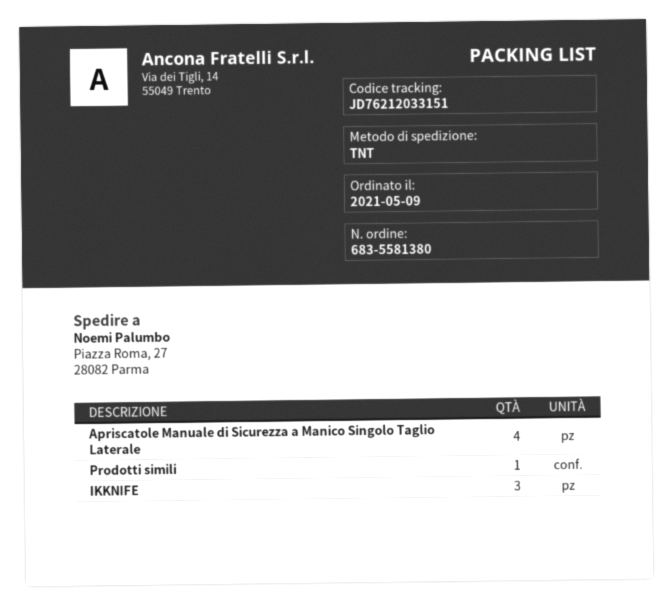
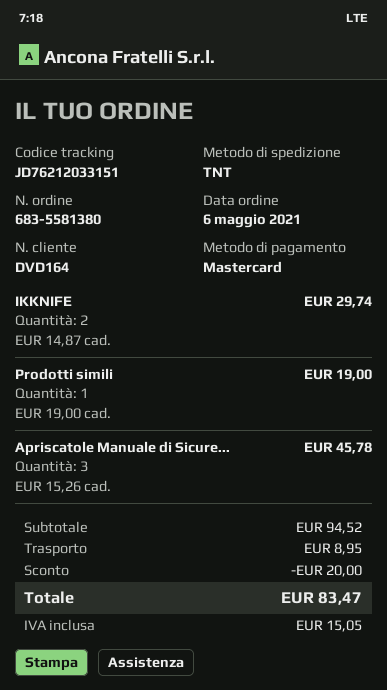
order date: 2021-05-09 -> 2021-05-06
Apriscatole Manuale di Sicurezza a Manico Singolo Taglio Laterale: 4 -> 3
IKKNIFE: 3 -> 2

